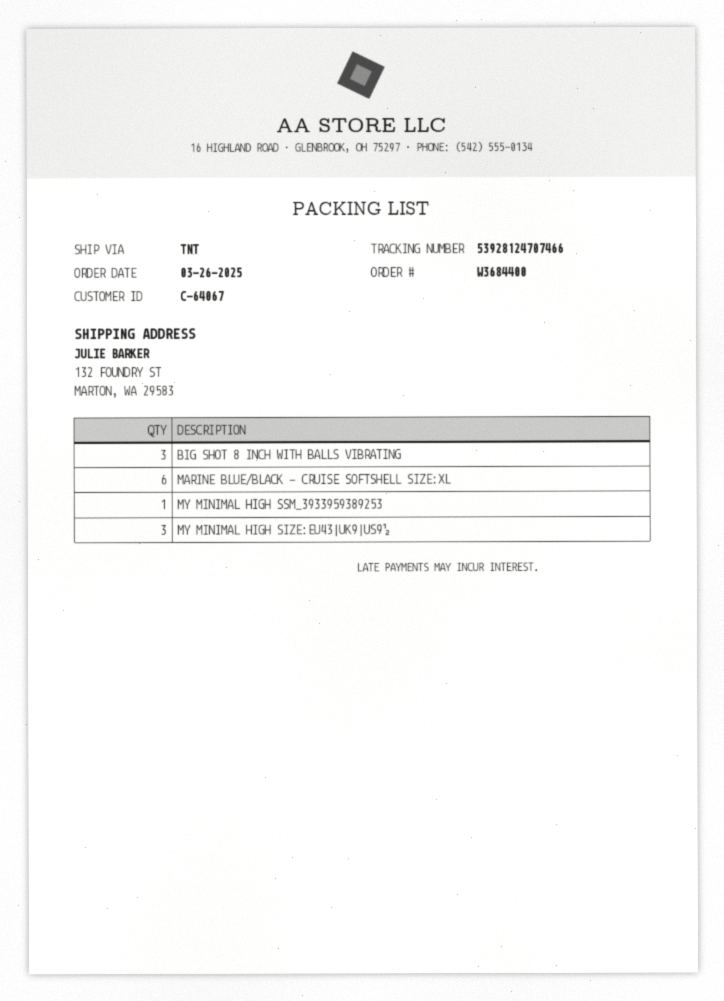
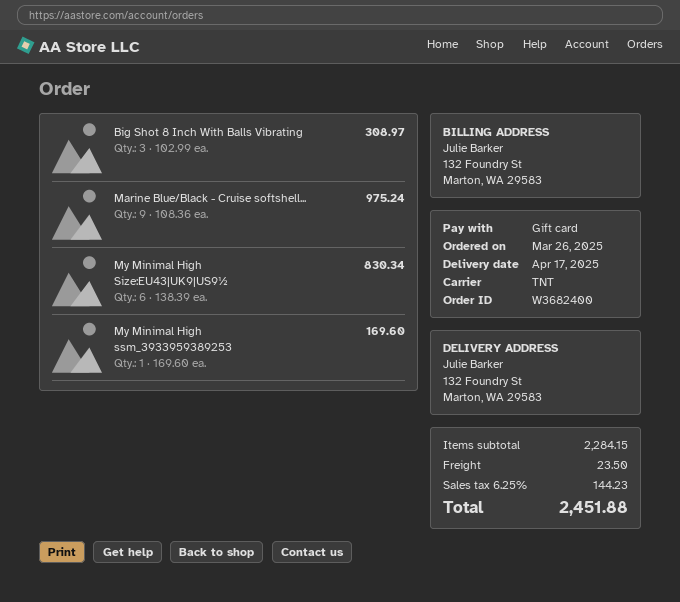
order number: W3684400 -> W3682400
MARINE BLUE/BLACK - CRUISE SOFTSHELL SIZE:XL: 6 -> 9
MY MINIMAL HIGH SIZE:EU43|UK9|US9½: 3 -> 6

